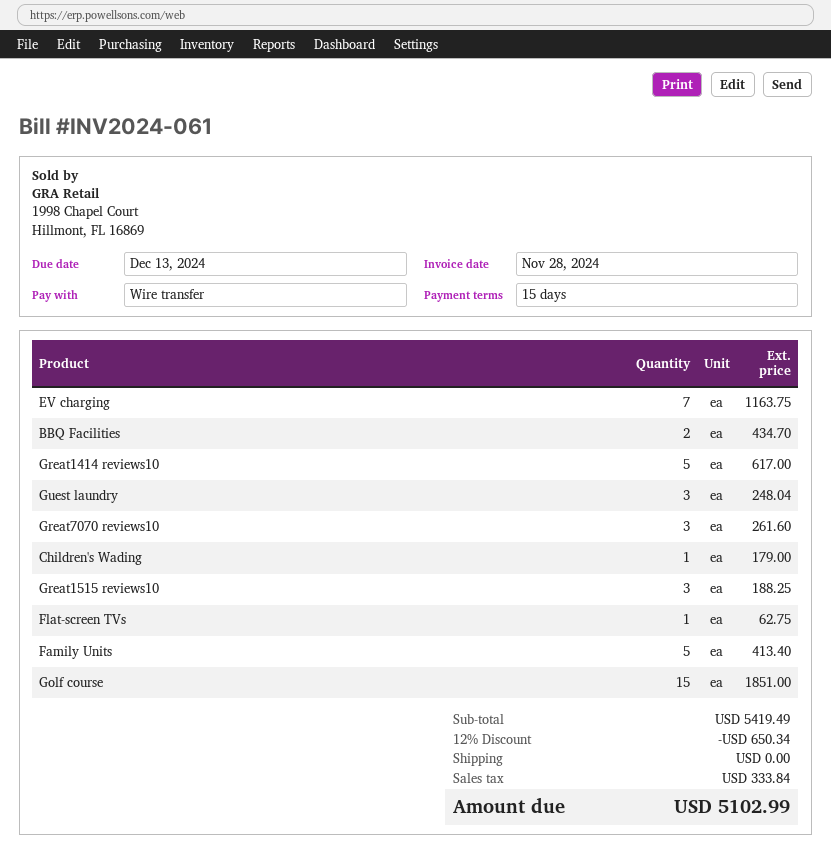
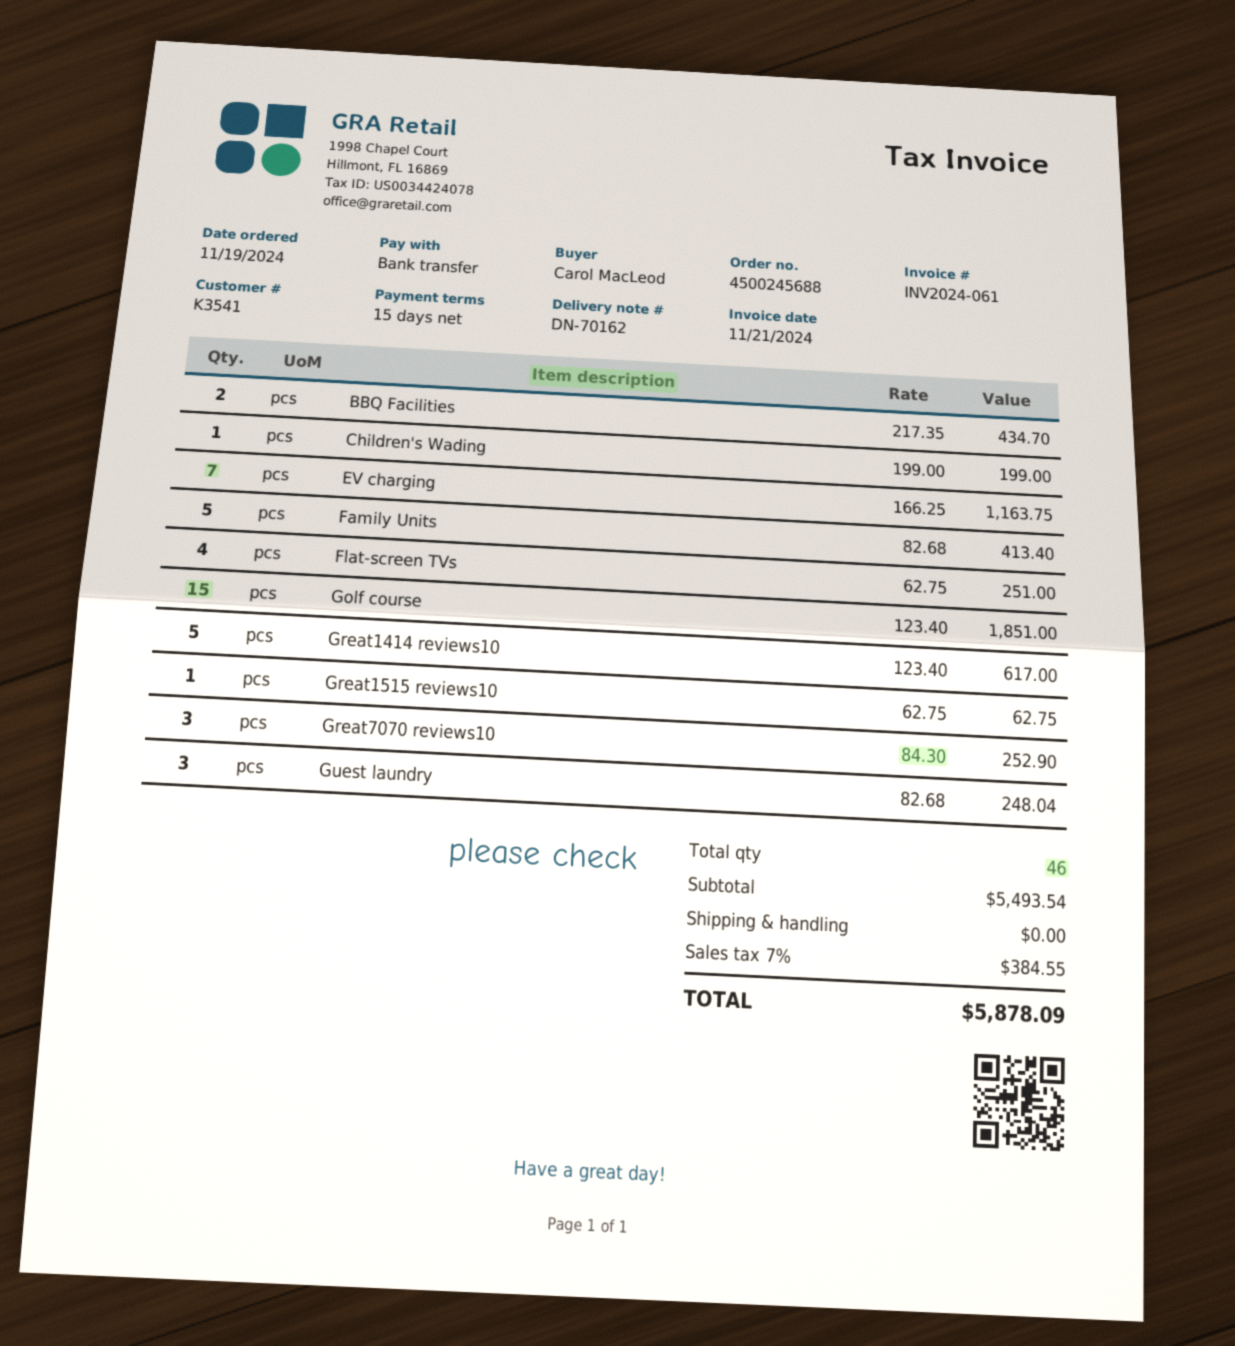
invoice date: 2024-11-28 -> 2024-11-21
Great7070 reviews10: 3 for 261.60 -> 3 for 252.90
Children's Wading: 1 for 179.00 -> 1 for 199.00
Great1515 reviews10: 3 for 188.25 -> 1 for 62.75
Flat-screen TVs: 1 for 62.75 -> 4 for 251.00
subtotal: 5419.49 -> 5493.54
discount: 12% = 650.34 -> none
tax: 333.84 -> 384.55
total: 5102.99 -> 5878.09

